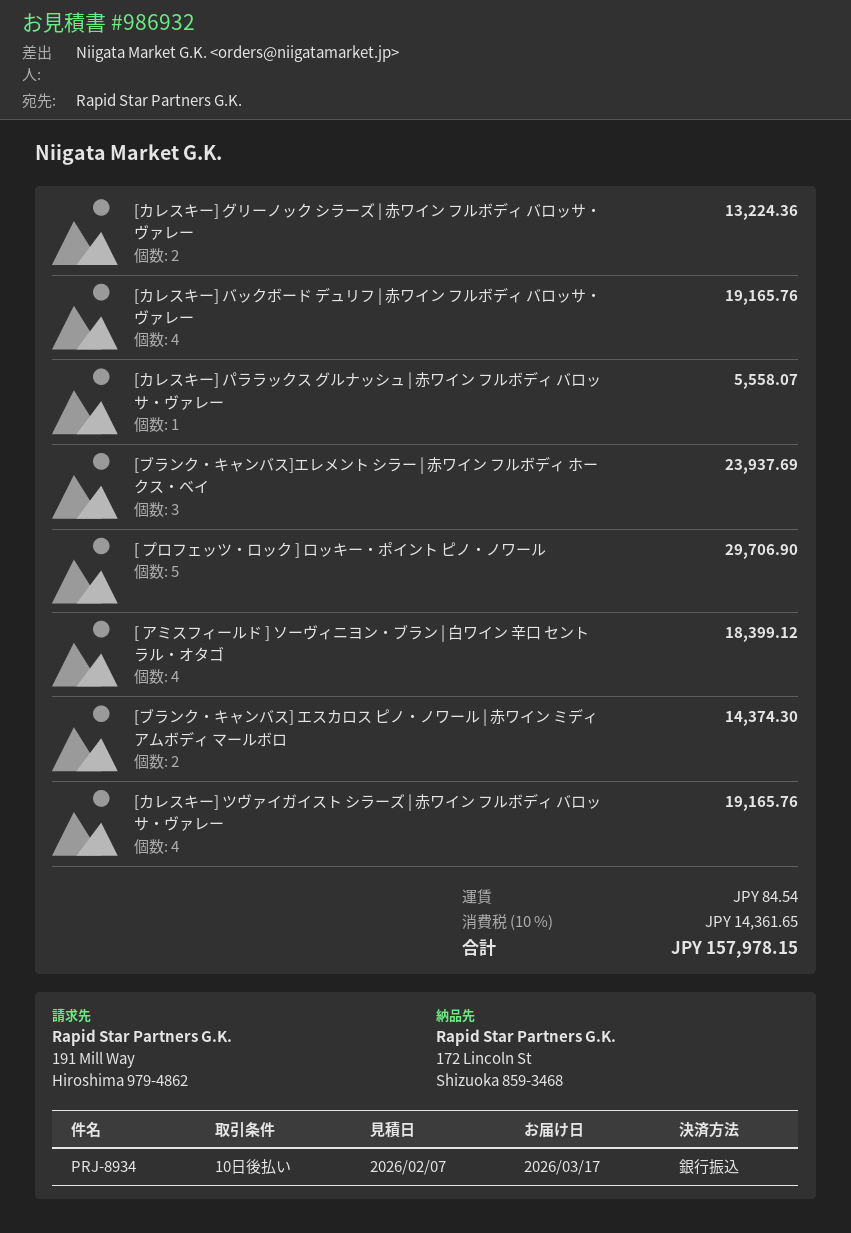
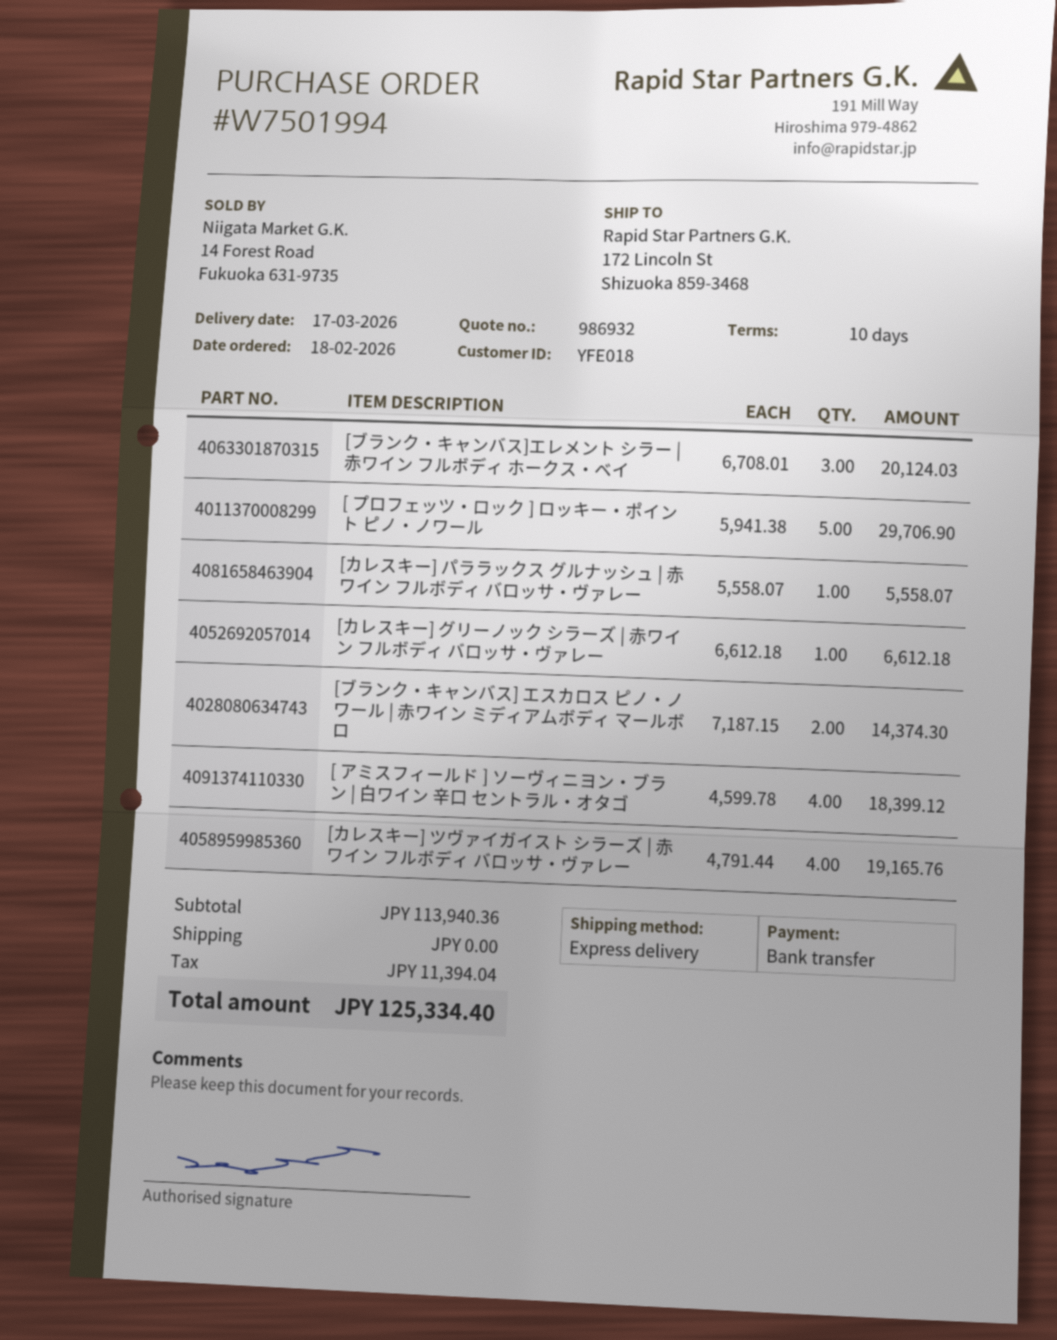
[カレスキー] グリーノック シラーズ | 赤ワイン フルボディ バロッサ・ヴァレー: 2 for 13224.36 -> 1 for 6612.18
[カレスキー] バックボード デュリフ | 赤ワイン フルボディ バロッサ・ヴァレー: 4 for 19165.76 -> none
[ブランク・キャンバス]エレメント シラー | 赤ワイン フルボディ ホークス・ベイ: 3 for 23937.69 -> 3 for 20124.03
shipping: 84.54 -> 0.00
tax: 14361.65 -> 11394.04
total: 157978.15 -> 125334.40

